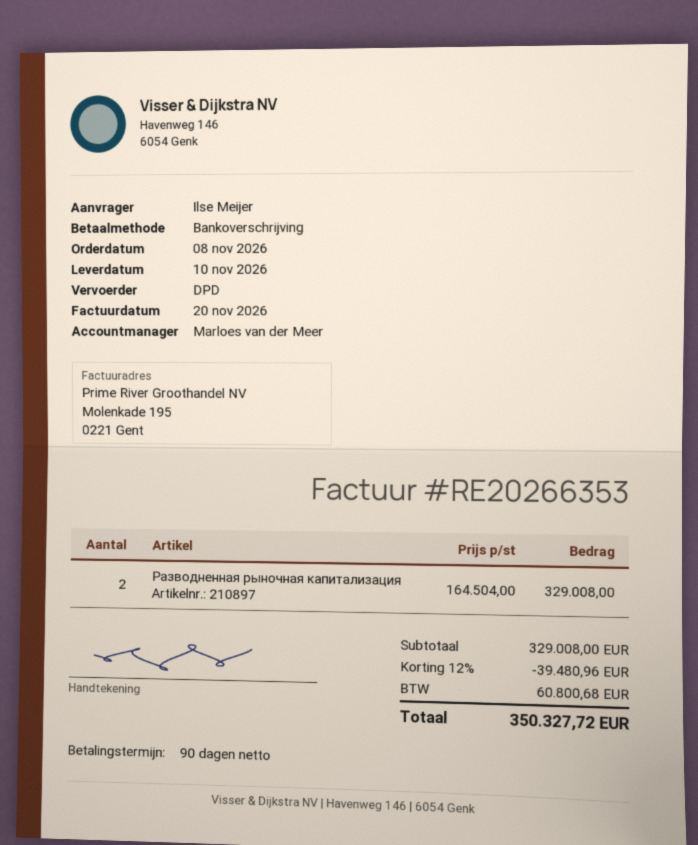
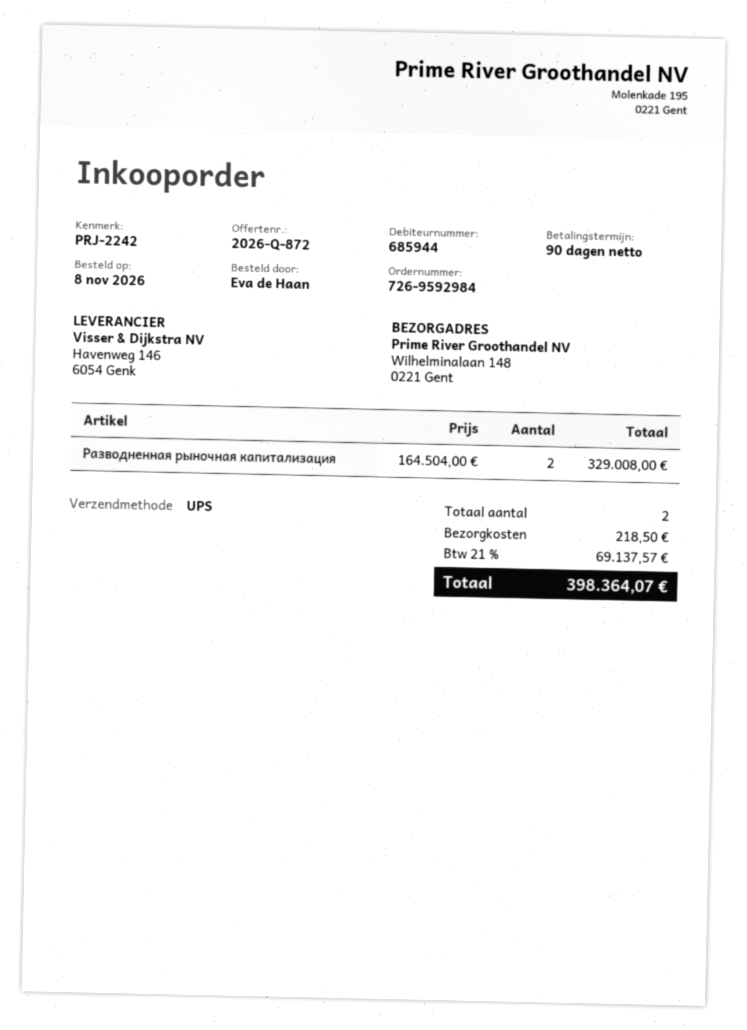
ordered by: Ilse Meijer -> Eva de Haan
shipping method: DPD -> UPS
discount: 12% = 39480.96 -> none
shipping: none -> 218.50
tax: 60800.68 -> 69137.57
total: 350327.72 -> 398364.07

